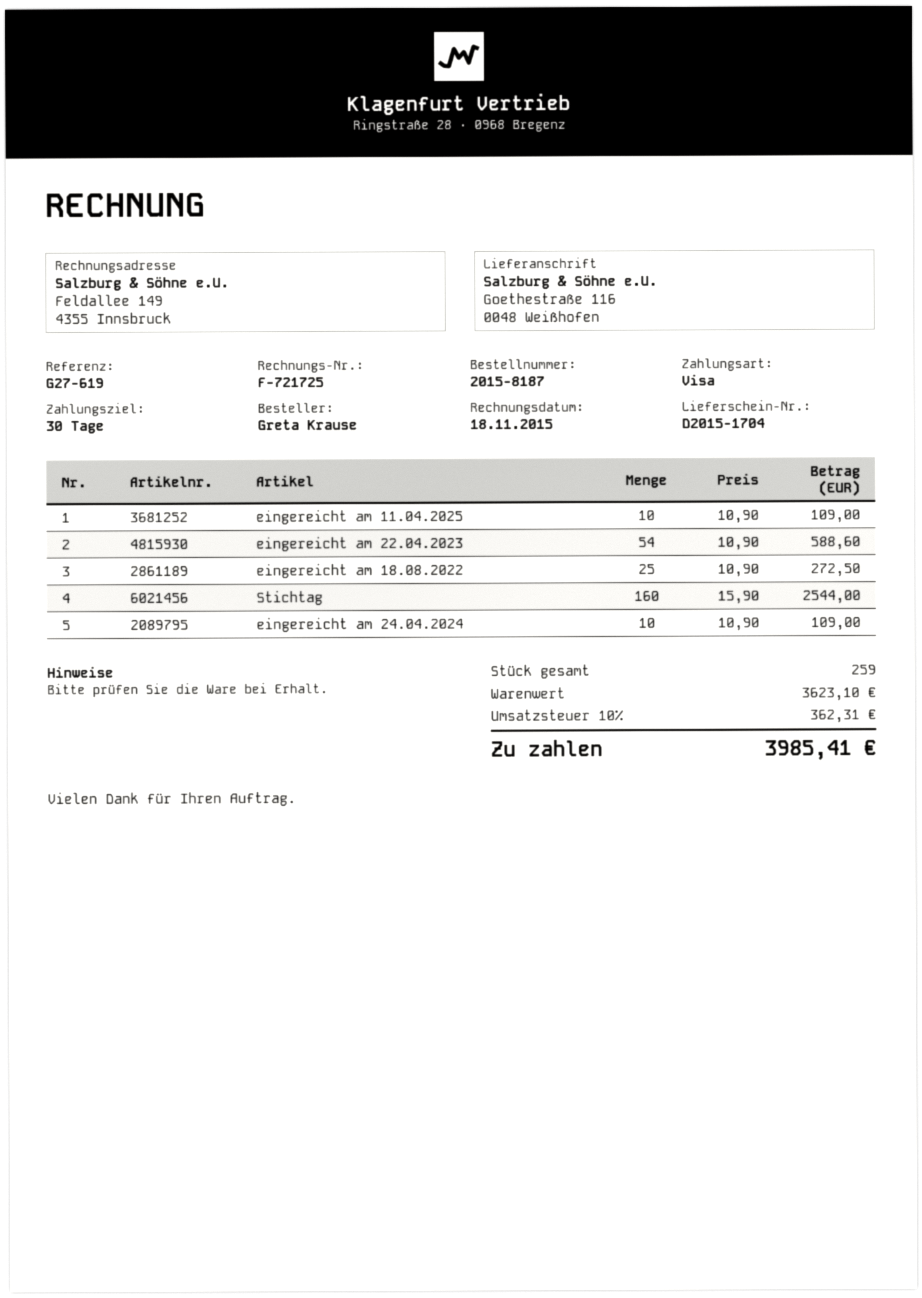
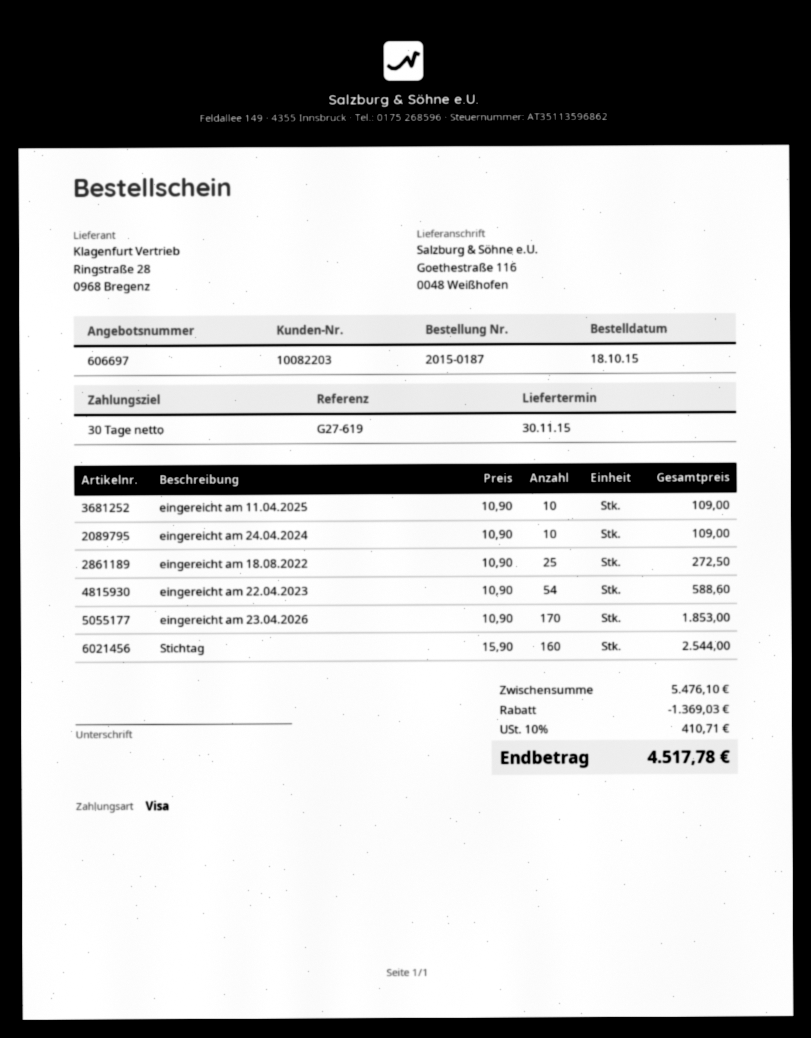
order number: 2015-8187 -> 2015-0187
eingereicht am 23.04.2026: none -> 170 x 10.90 = 1853.00
subtotal: 3623.10 -> 5476.10
discount: none -> 1369.03
tax: 10% = 362.31 -> 10% = 410.71
total: 3985.41 -> 4517.78

